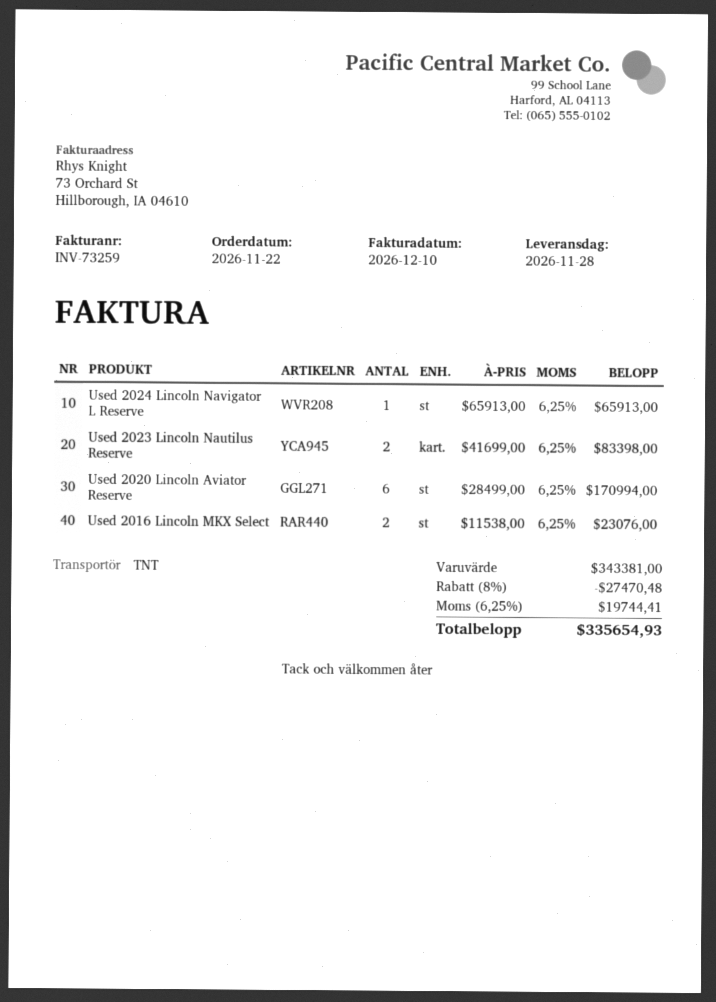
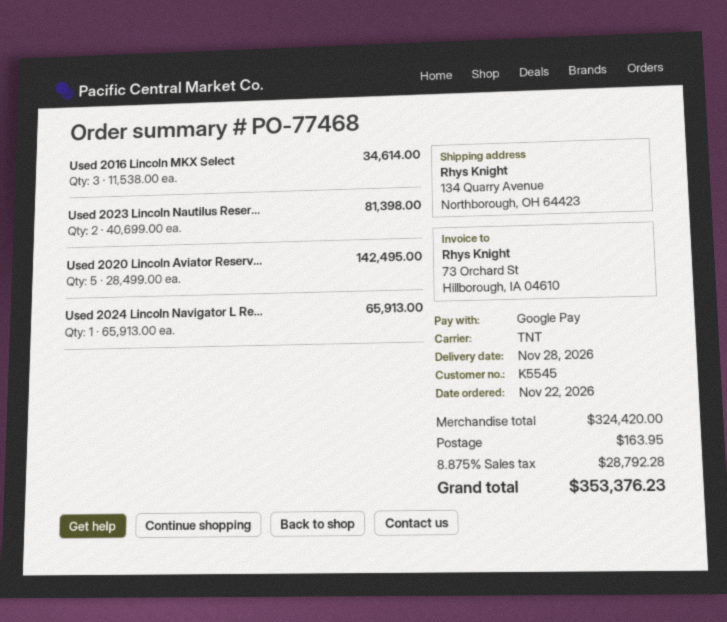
Used 2023 Lincoln Nautilus Reserve: 2 x 41699.00 = 83398.00 -> 2 x 40699.00 = 81398.00
Used 2020 Lincoln Aviator Reserve: 6 x 28499.00 = 170994.00 -> 5 x 28499.00 = 142495.00
Used 2016 Lincoln MKX Select: 2 x 11538.00 = 23076.00 -> 3 x 11538.00 = 34614.00
subtotal: 343381.00 -> 324420.00
discount: 8% = 27470.48 -> none
shipping: none -> 163.95
tax: 6.25% = 19744.41 -> 8.875% = 28792.28
total: 335654.93 -> 353376.23

